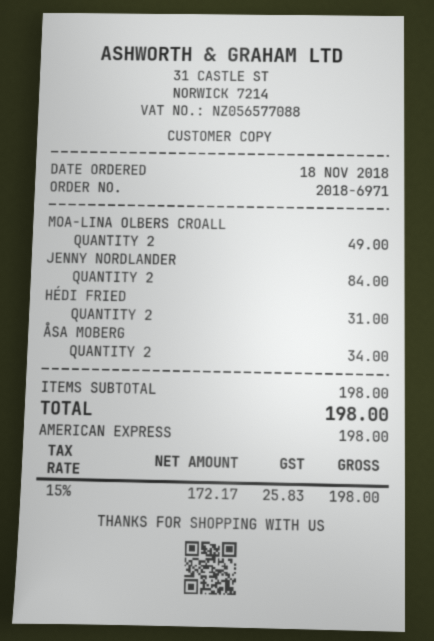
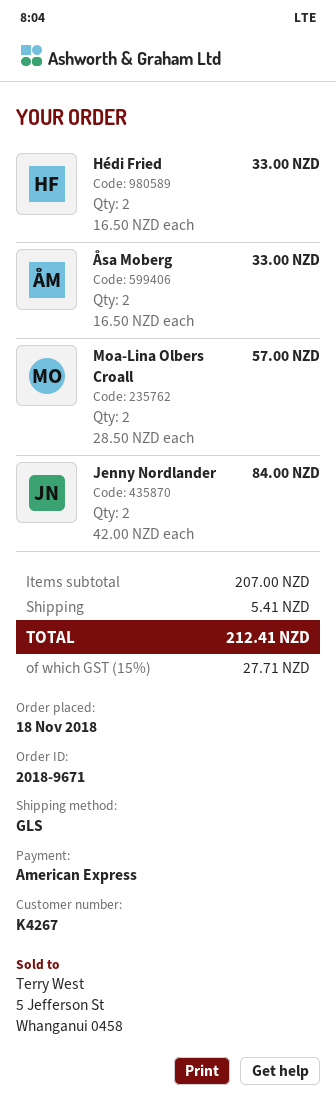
order number: 2018-6971 -> 2018-9671
MOA-LINA OLBERS CROALL: 2 for 49.00 -> 2 for 57.00
HÉDI FRIED: 2 for 31.00 -> 2 for 33.00
ÅSA MOBERG: 2 for 34.00 -> 2 for 33.00
subtotal: 198.00 -> 207.00
shipping: none -> 5.41
tax: 15% = 25.83 -> 15% = 27.71
total: 198.00 -> 212.41

